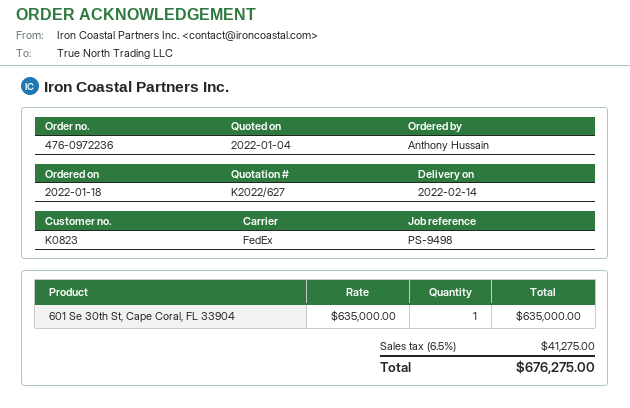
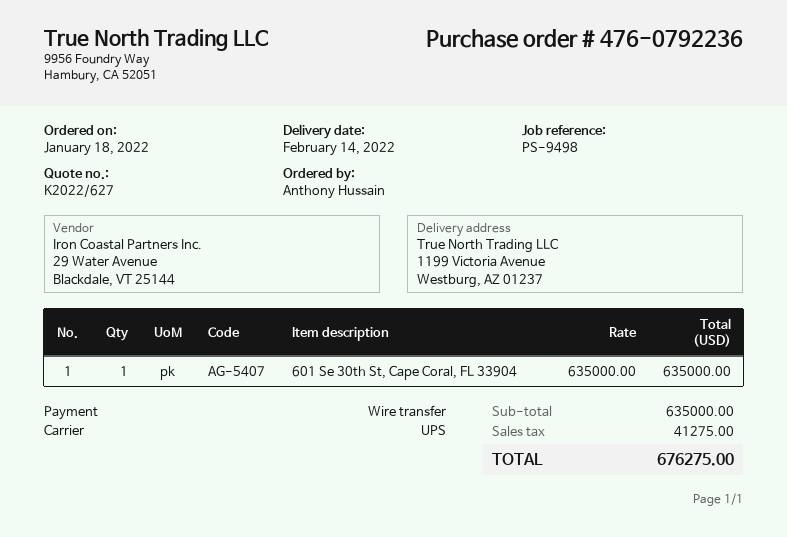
order number: 476-0972236 -> 476-0792236
shipping method: FedEx -> UPS

